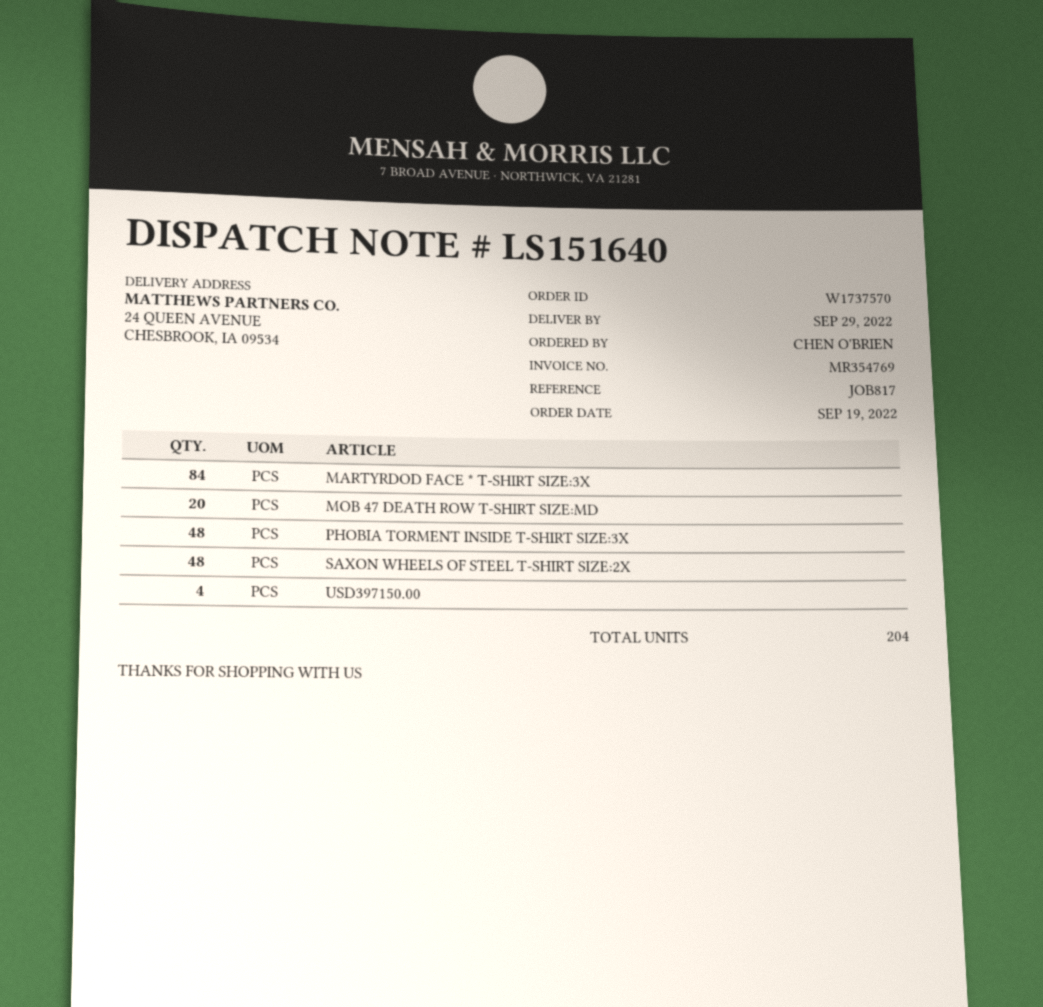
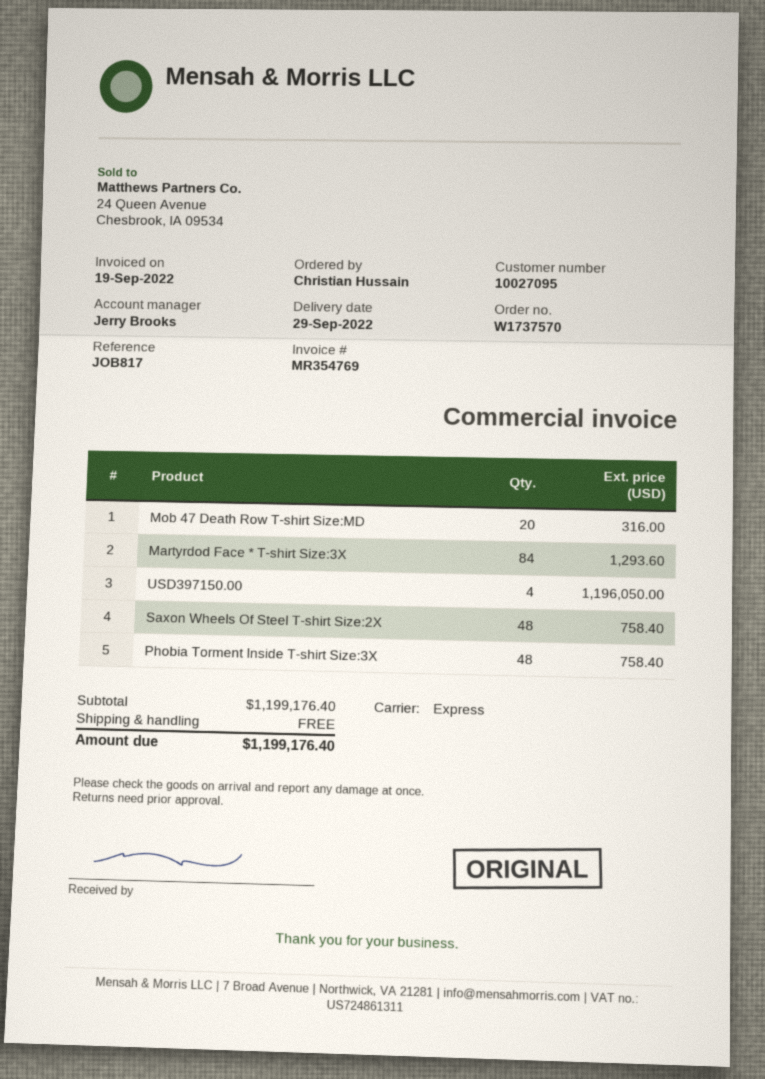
ordered by: CHEN O'BRIEN -> Christian Hussain

